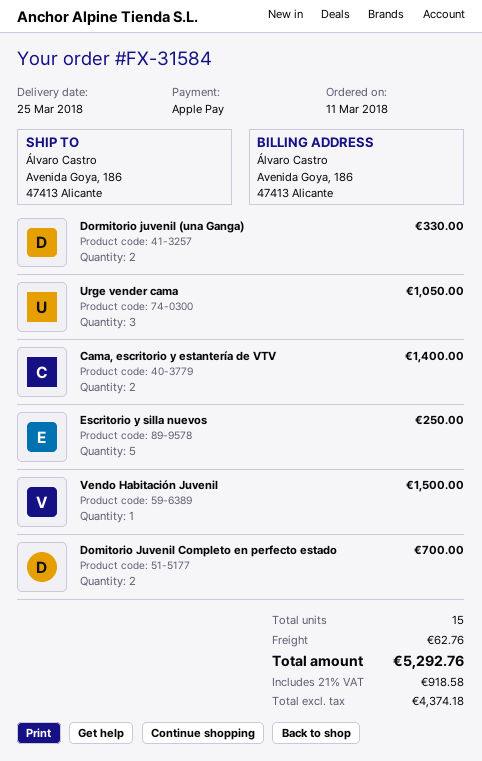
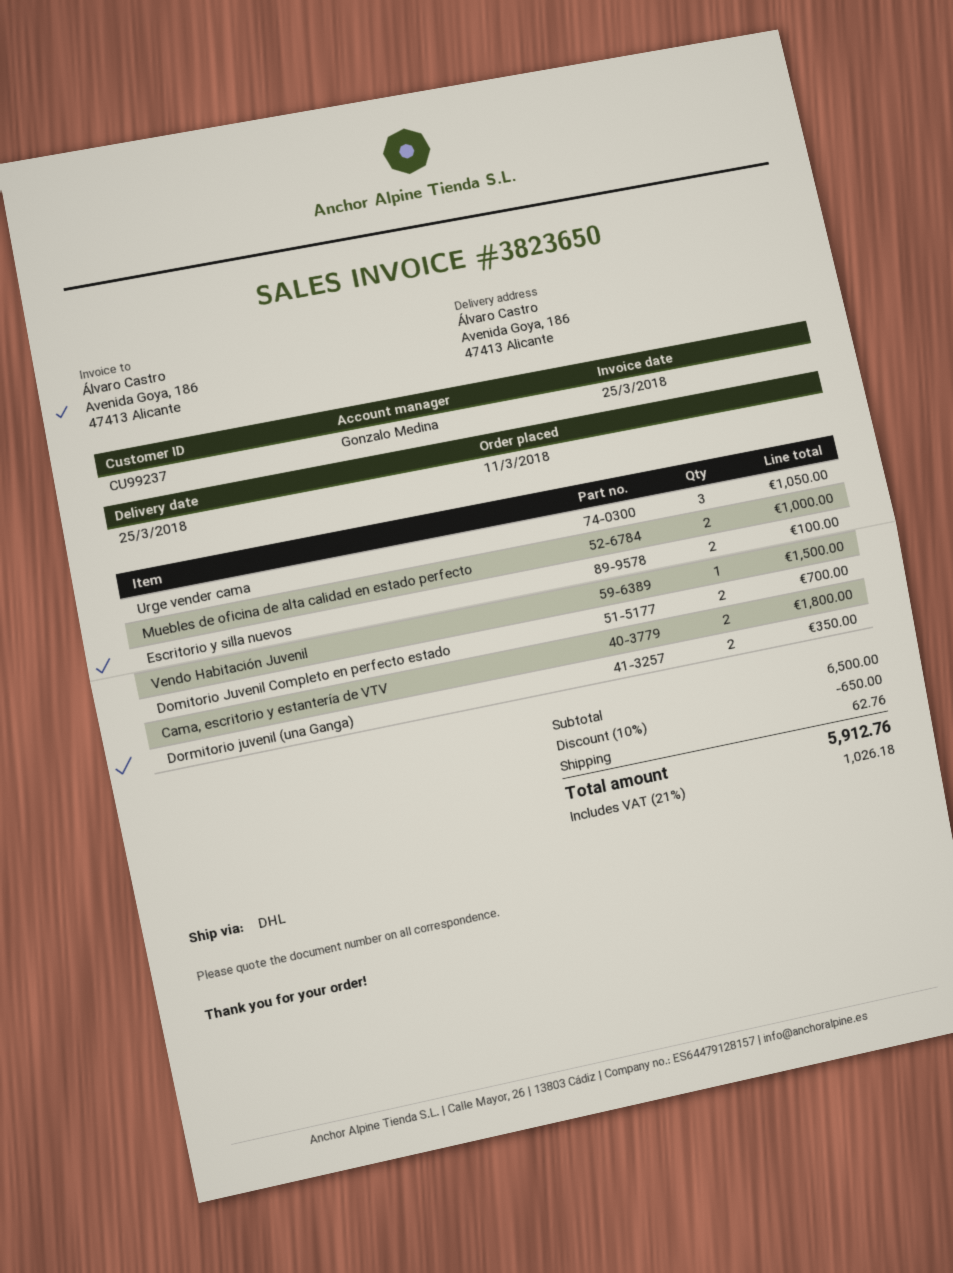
Dormitorio juvenil (una Ganga): 2 for 330.00 -> 2 for 350.00
Cama, escritorio y estantería de VTV: 2 for 1400.00 -> 2 for 1800.00
Escritorio y silla nuevos: 5 for 250.00 -> 2 for 100.00
Muebles de oficina de alta calidad en estado perfecto: none -> 2 for 1000.00
discount: none -> 10% = 650.00
tax: 21% = 918.58 -> 21% = 1026.18
total: 5292.76 -> 5912.76

